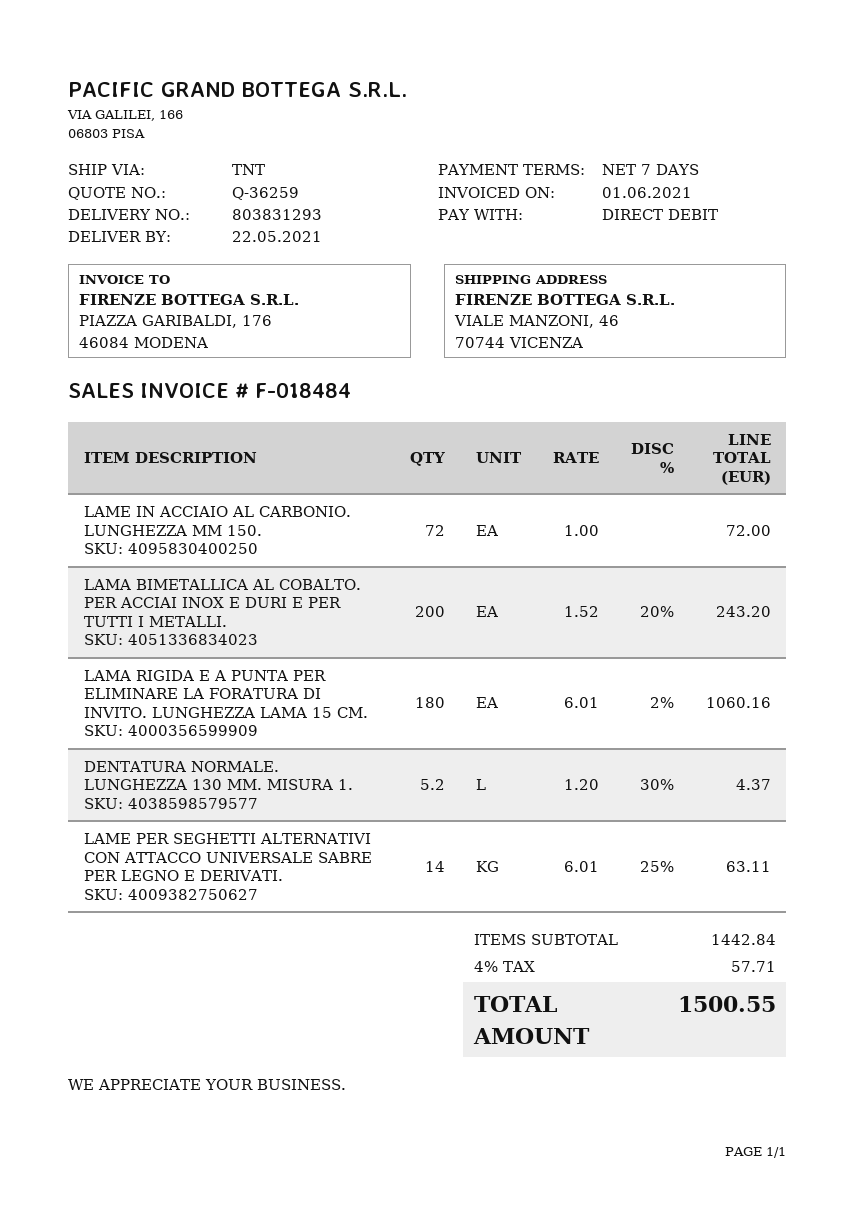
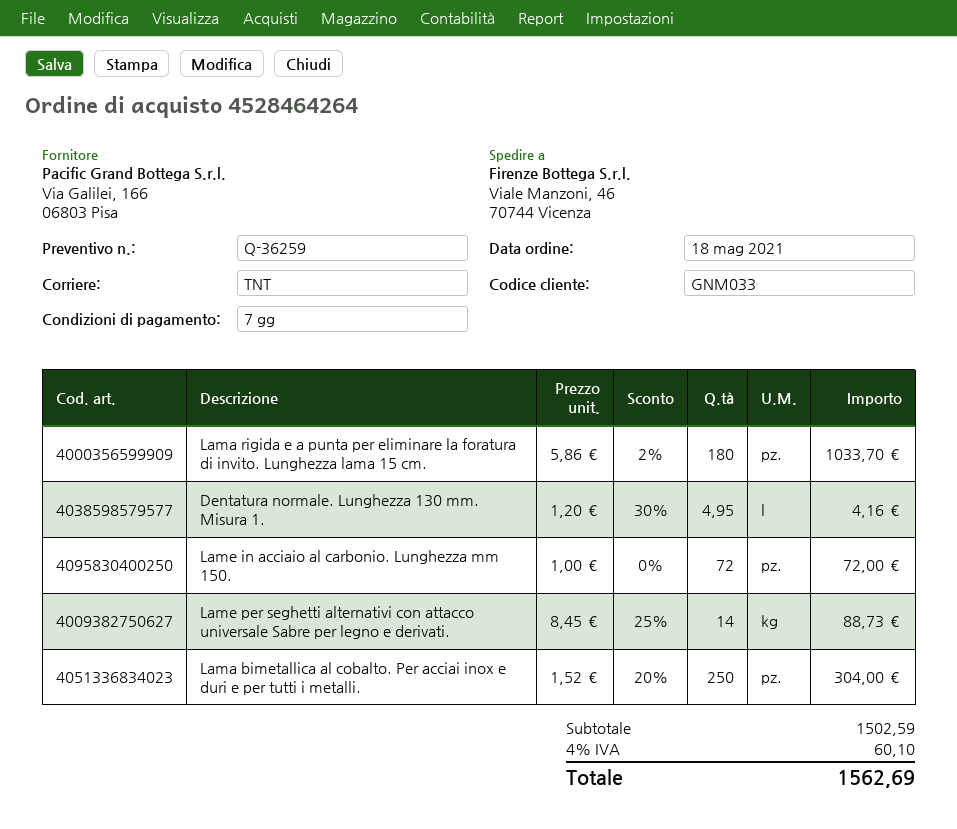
LAMA BIMETALLICA AL COBALTO. PER ACCIAI INOX E DURI E PER TUTTI I METALLI.: 200 x 1.52 - 20% = 243.20 -> 250 x 1.52 - 20% = 304.00
LAMA RIGIDA E A PUNTA PER ELIMINARE LA FORATURA DI INVITO. LUNGHEZZA LAMA 15 CM.: 180 x 6.01 - 2% = 1060.16 -> 180 x 5.86 - 2% = 1033.70
DENTATURA NORMALE. LUNGHEZZA 130 MM. MISURA 1.: 5.2 x 1.20 - 30% = 4.37 -> 4.95 x 1.20 - 30% = 4.16
LAME PER SEGHETTI ALTERNATIVI CON ATTACCO UNIVERSALE SABRE PER LEGNO E DERIVATI.: 14 x 6.01 - 25% = 63.11 -> 14 x 8.45 - 25% = 88.73
subtotal: 1442.84 -> 1502.59
tax: 4% = 57.71 -> 4% = 60.10
total: 1500.55 -> 1562.69

